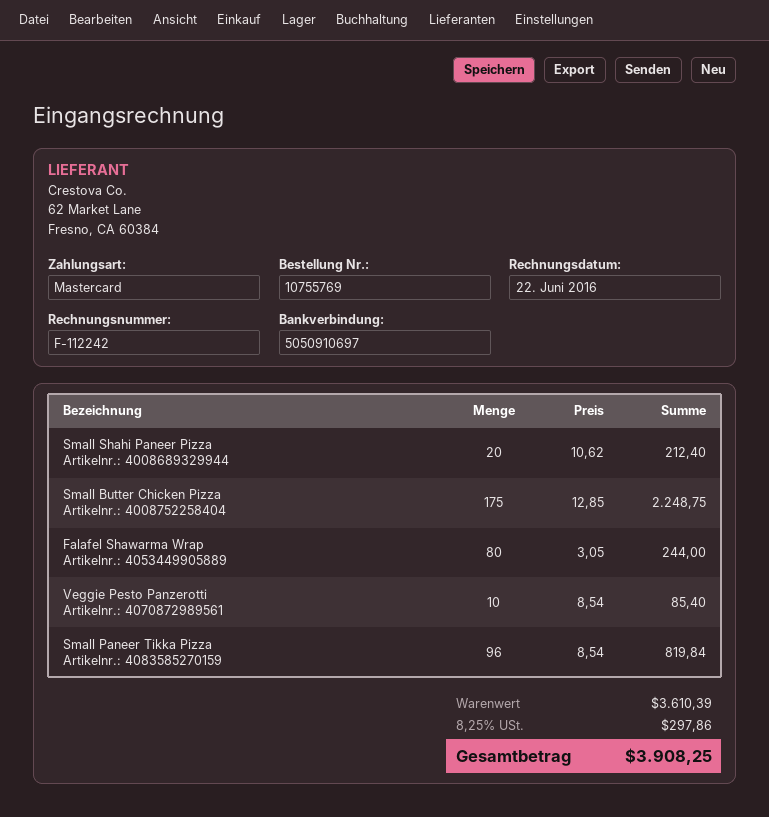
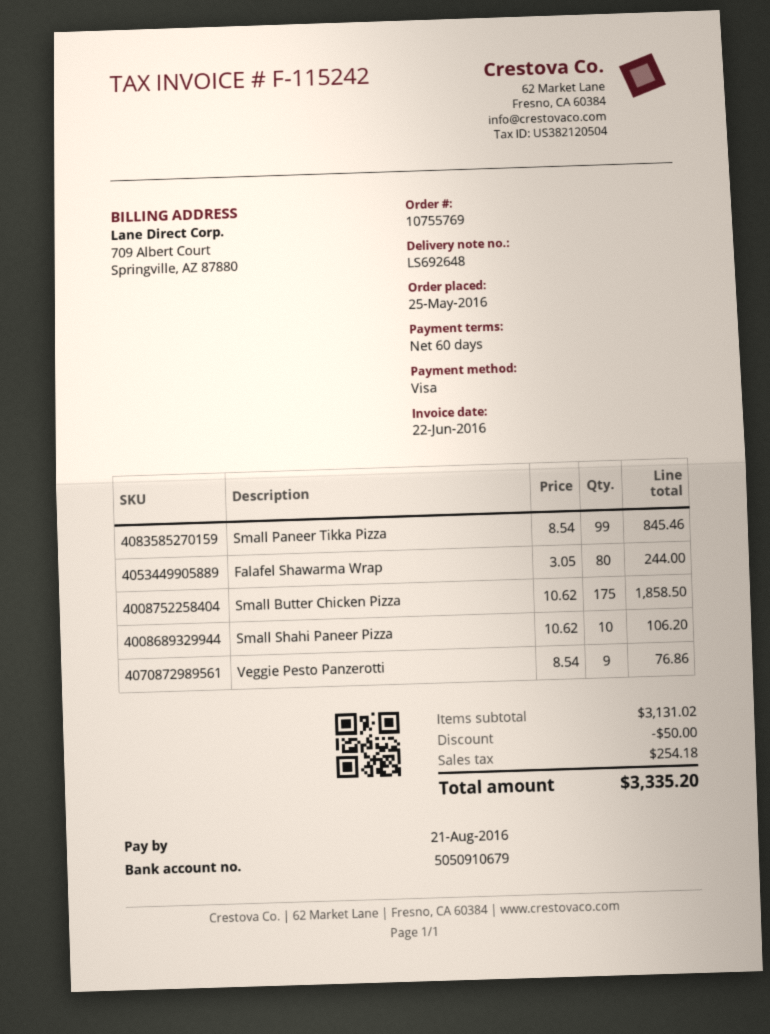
invoice number: F-112242 -> F-115242
payment method: Mastercard -> Visa
bank account: 5050910697 -> 5050910679
Small Shahi Paneer Pizza: 20 x 10.62 = 212.40 -> 10 x 10.62 = 106.20
Small Butter Chicken Pizza: 175 x 12.85 = 2248.75 -> 175 x 10.62 = 1858.50
Veggie Pesto Panzerotti: 10 x 8.54 = 85.40 -> 9 x 8.54 = 76.86
Small Paneer Tikka Pizza: 96 x 8.54 = 819.84 -> 99 x 8.54 = 845.46
subtotal: 3610.39 -> 3131.02
discount: none -> 50.00
tax: 297.86 -> 254.18
total: 3908.25 -> 3335.20

